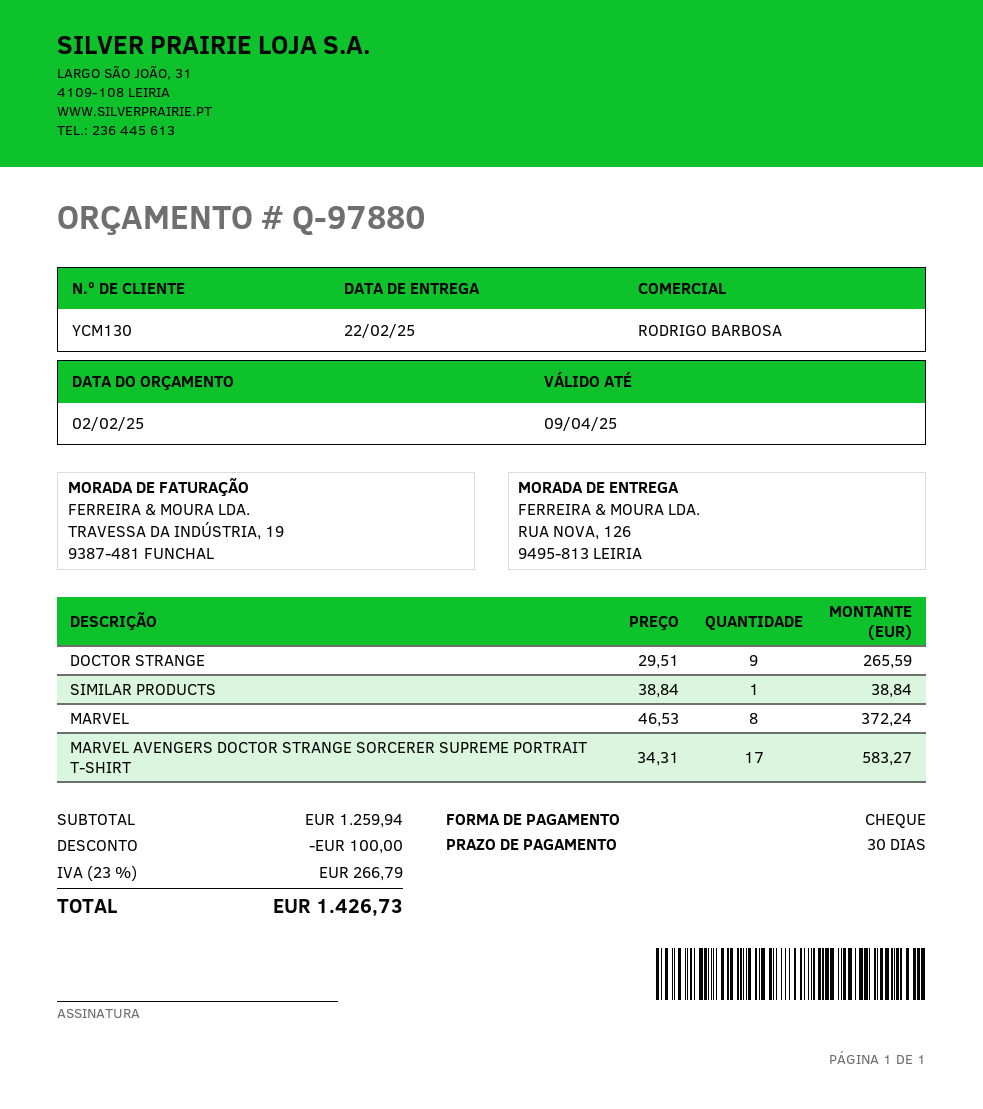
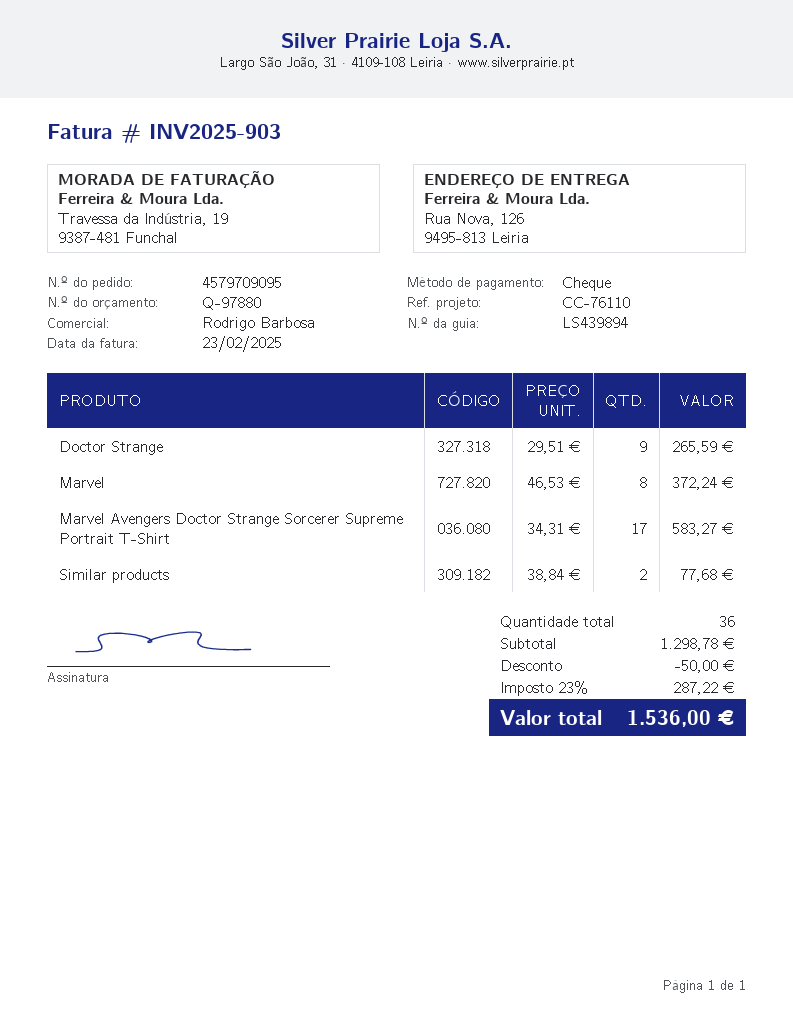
SIMILAR PRODUCTS: 1 x 38.84 = 38.84 -> 2 x 38.84 = 77.68
subtotal: 1259.94 -> 1298.78
discount: 100.00 -> 50.00
tax: 23% = 266.79 -> 23% = 287.22
total: 1426.73 -> 1536.00

